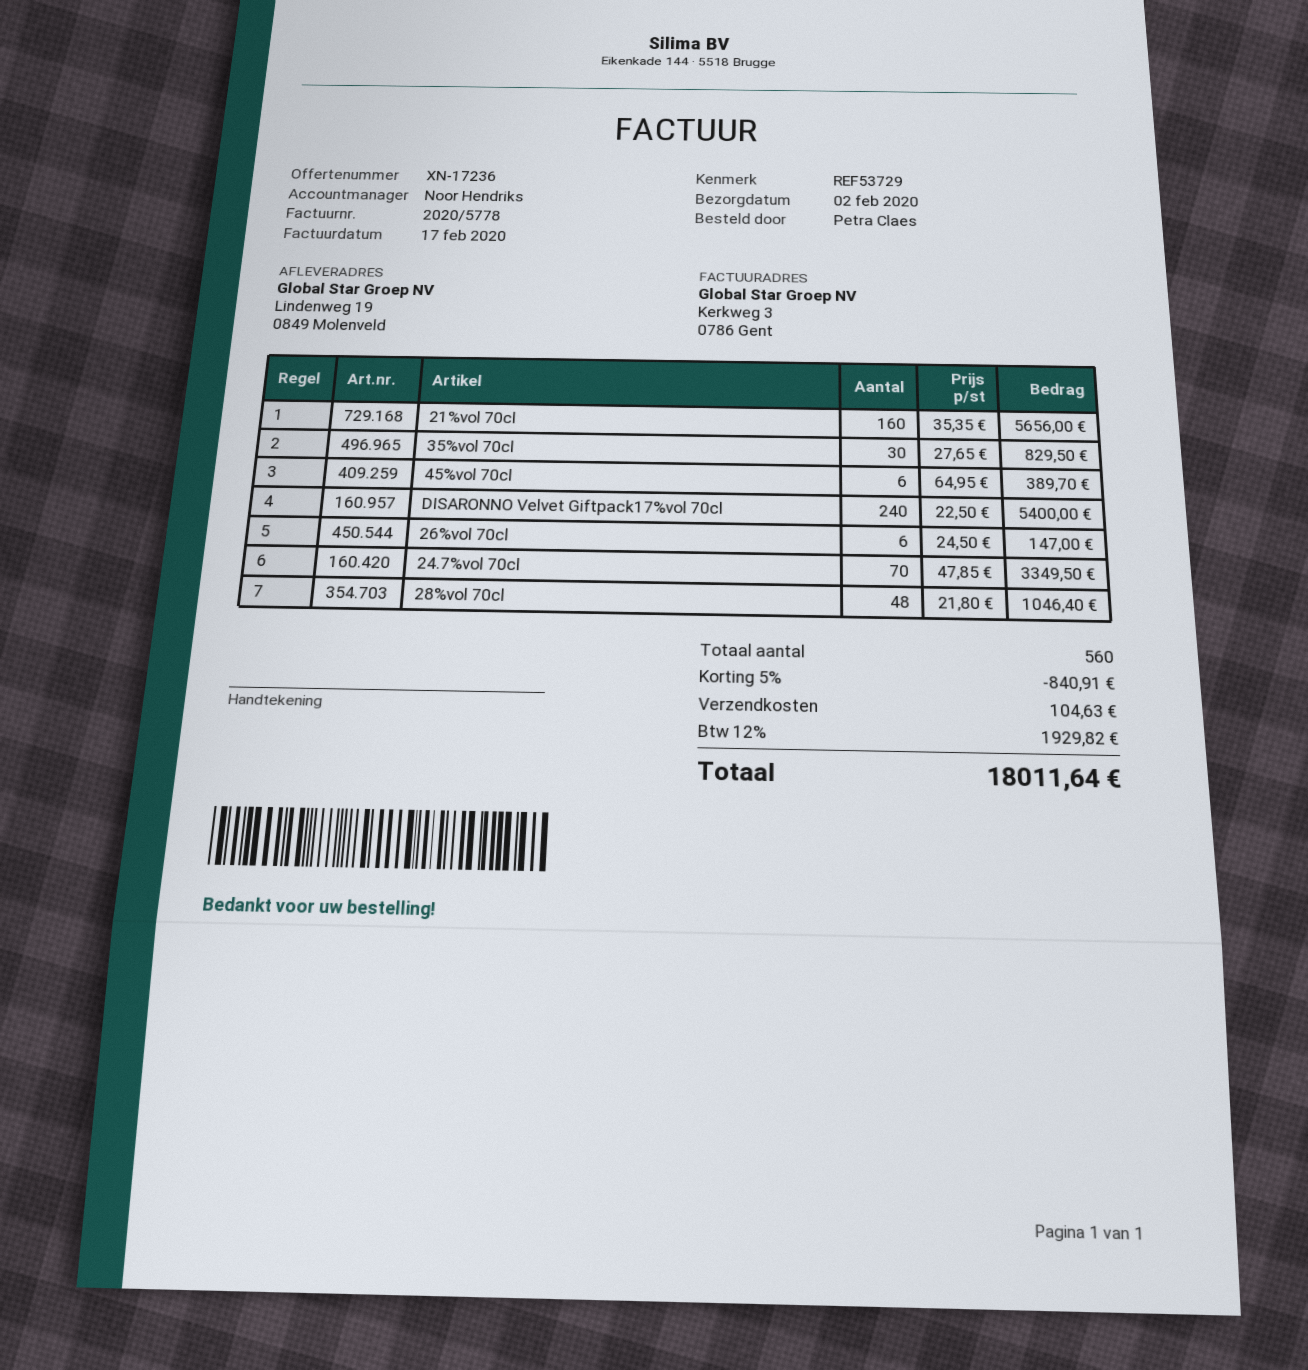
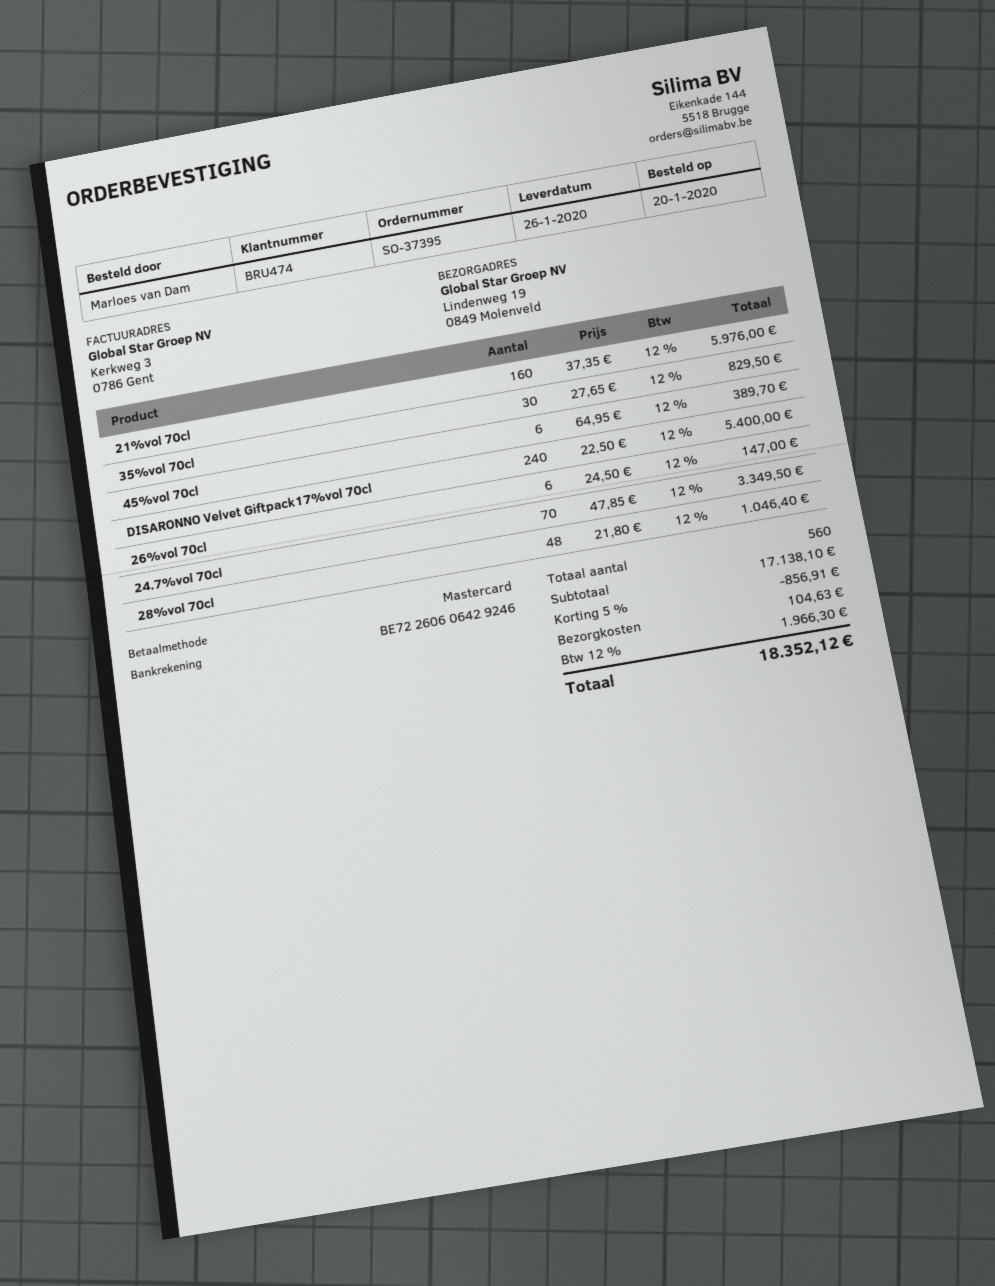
delivery date: 2020-02-02 -> 2020-01-26
ordered by: Petra Claes -> Marloes van Dam
21%vol 70cl: 160 x 35.35 = 5656.00 -> 160 x 37.35 = 5976.00
discount: 5% = 840.91 -> 5% = 856.91
tax: 12% = 1929.82 -> 12% = 1966.30
total: 18011.64 -> 18352.12

